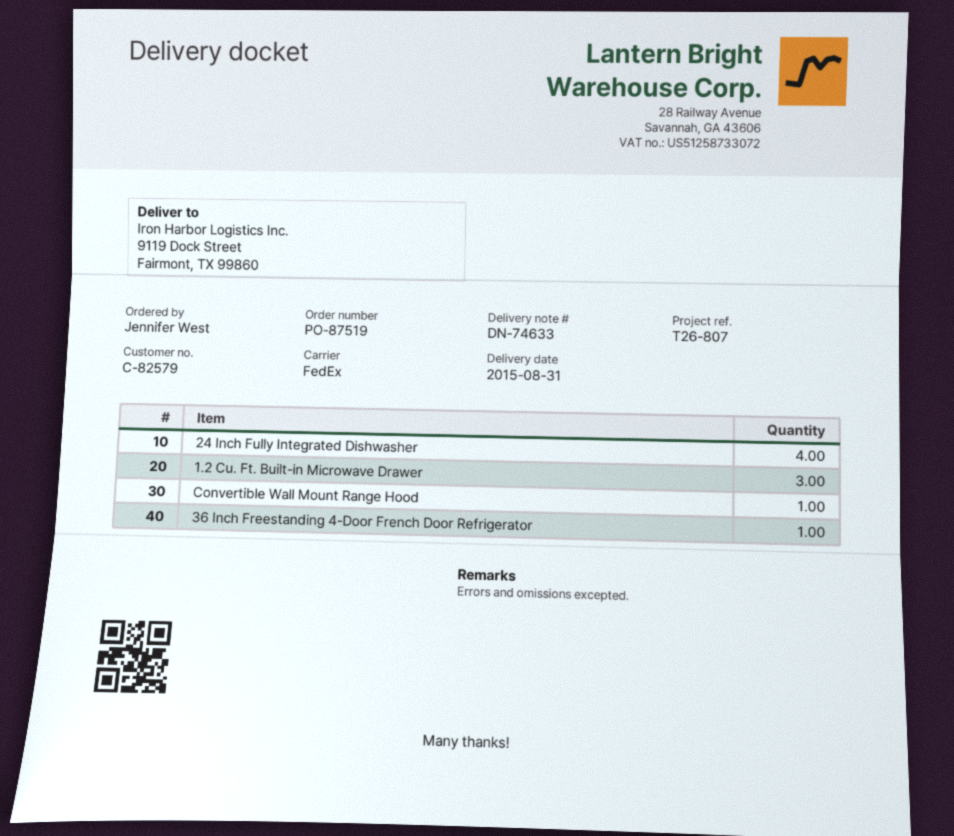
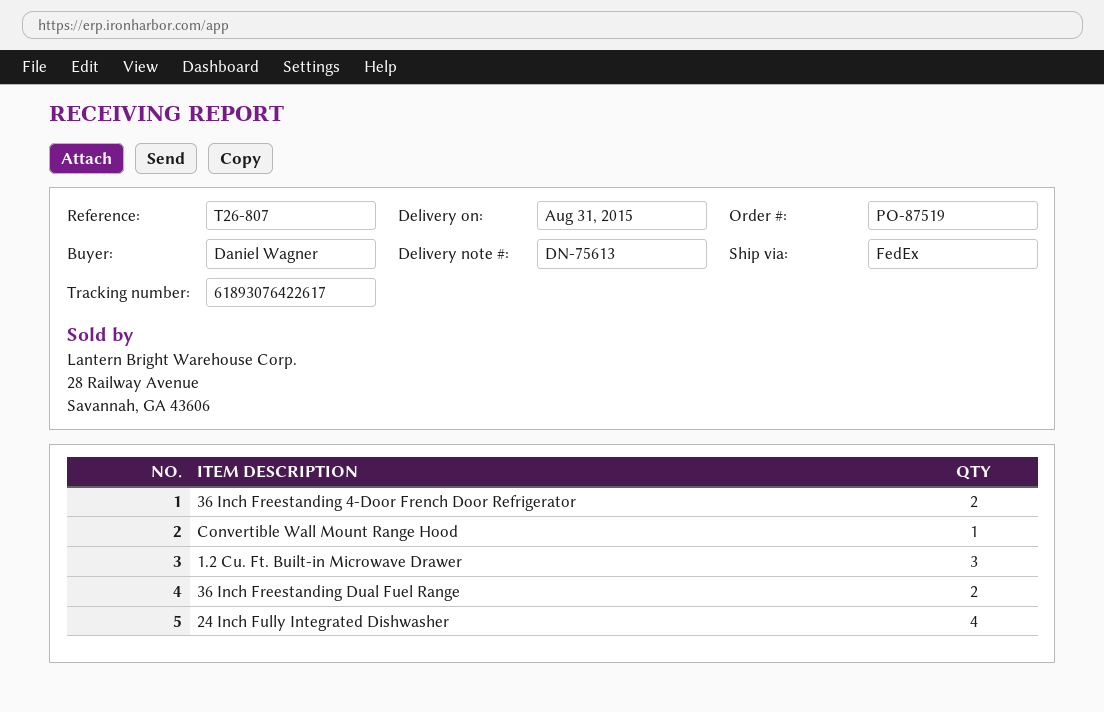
delivery note number: DN-74633 -> DN-75613
ordered by: Jennifer West -> Daniel Wagner
36 Inch Freestanding 4-Door French Door Refrigerator: 1 -> 2
36 Inch Freestanding Dual Fuel Range: none -> 2

